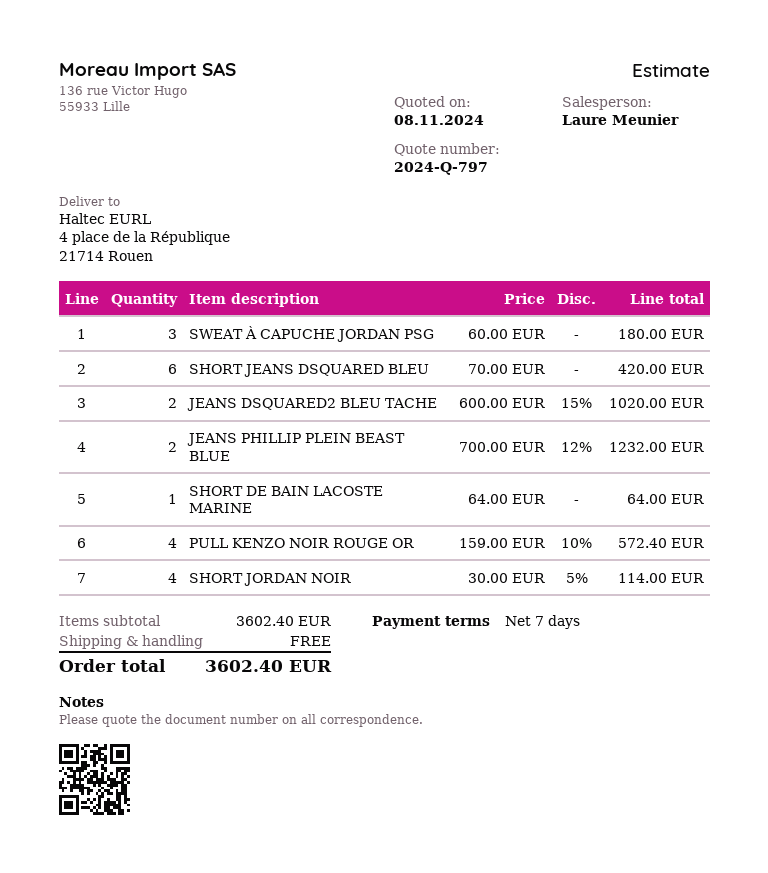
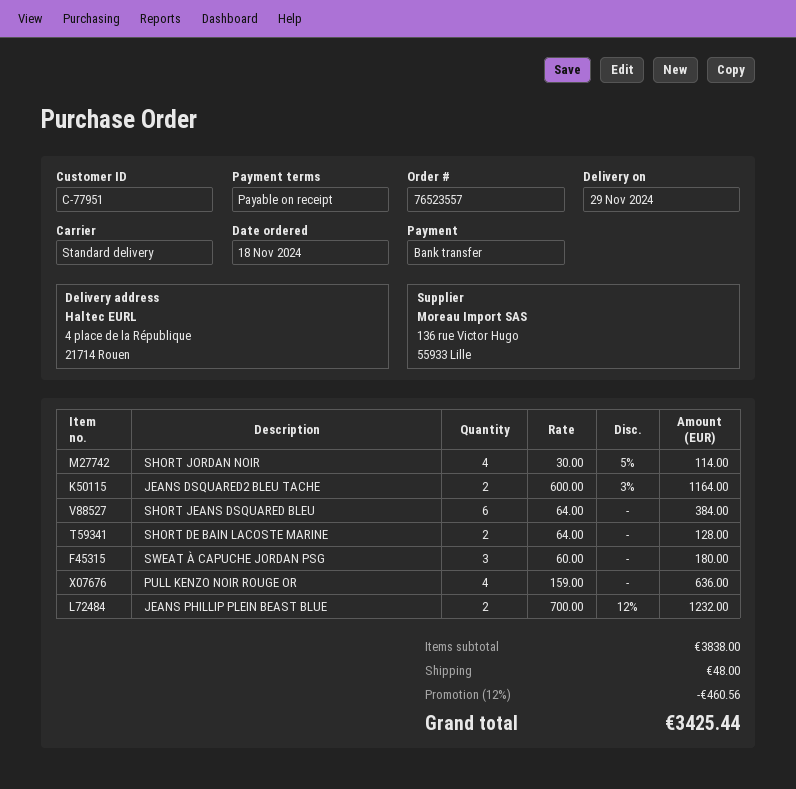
payment terms: 7 days -> on receipt
SHORT JEANS DSQUARED BLEU: 6 x 70.00 = 420.00 -> 6 x 64.00 = 384.00
JEANS DSQUARED2 BLEU TACHE: 2 x 600.00 - 15% = 1020.00 -> 2 x 600.00 - 3% = 1164.00
SHORT DE BAIN LACOSTE MARINE: 1 x 64.00 = 64.00 -> 2 x 64.00 = 128.00
PULL KENZO NOIR ROUGE OR: 4 x 159.00 - 10% = 572.40 -> 4 x 159.00 = 636.00
subtotal: 3602.40 -> 3838.00
discount: none -> 12% = 460.56
shipping: 0.00 -> 48.00
total: 3602.40 -> 3425.44

